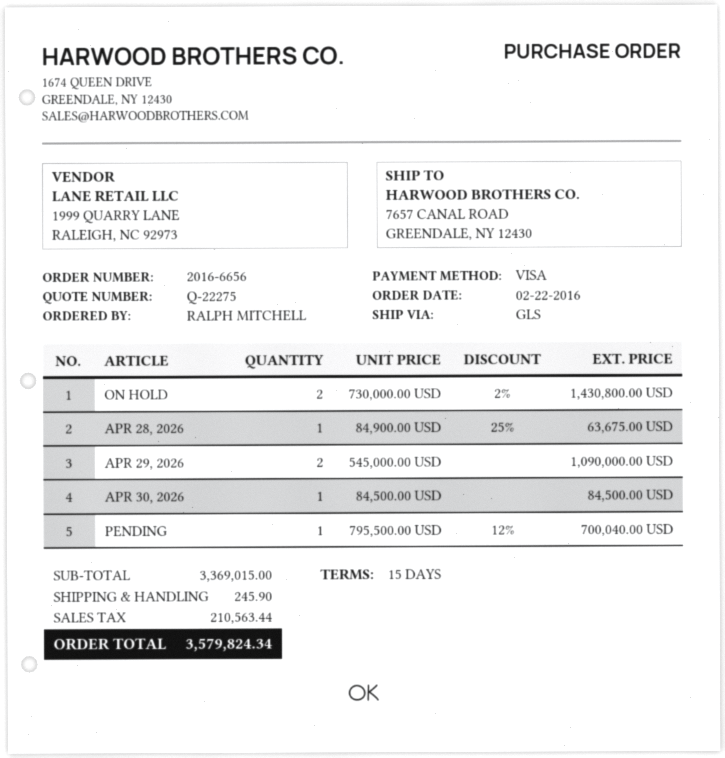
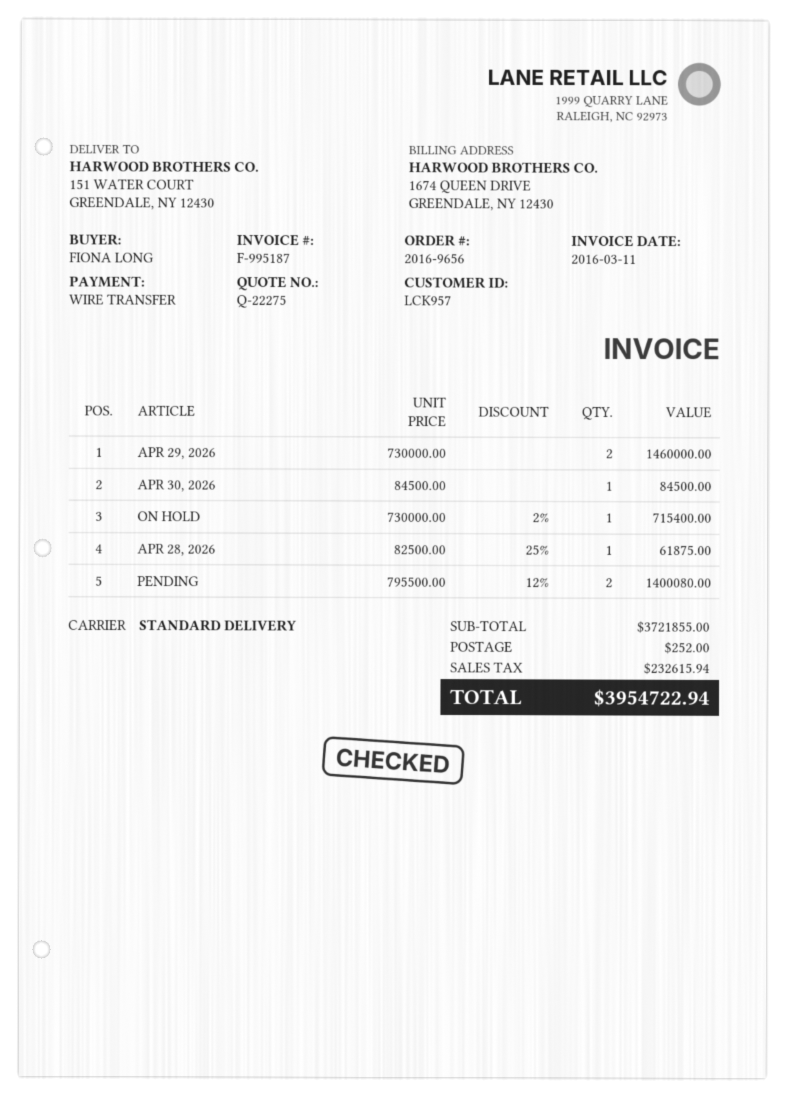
order number: 2016-6656 -> 2016-9656
ordered by: RALPH MITCHELL -> FIONA LONG
payment method: Visa -> bank transfer
shipping method: GLS -> standard
ship to: 7657 CANAL ROAD, GREENDALE, NY 12430 -> 151 WATER COURT, GREENDALE, NY 12430
ON HOLD: 2 x 730000.00 - 2% = 1430800.00 -> 1 x 730000.00 - 2% = 715400.00
APR 28, 2026: 1 x 84900.00 - 25% = 63675.00 -> 1 x 82500.00 - 25% = 61875.00
APR 29, 2026: 2 x 545000.00 = 1090000.00 -> 2 x 730000.00 = 1460000.00
PENDING: 1 x 795500.00 - 12% = 700040.00 -> 2 x 795500.00 - 12% = 1400080.00
subtotal: 3369015.00 -> 3721855.00
shipping: 245.90 -> 252.00
tax: 210563.44 -> 232615.94
total: 3579824.34 -> 3954722.94

